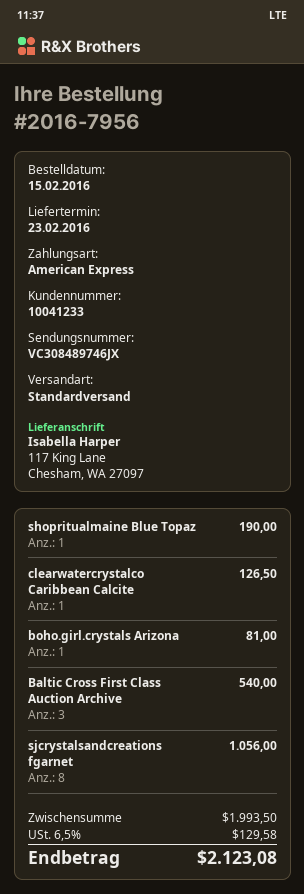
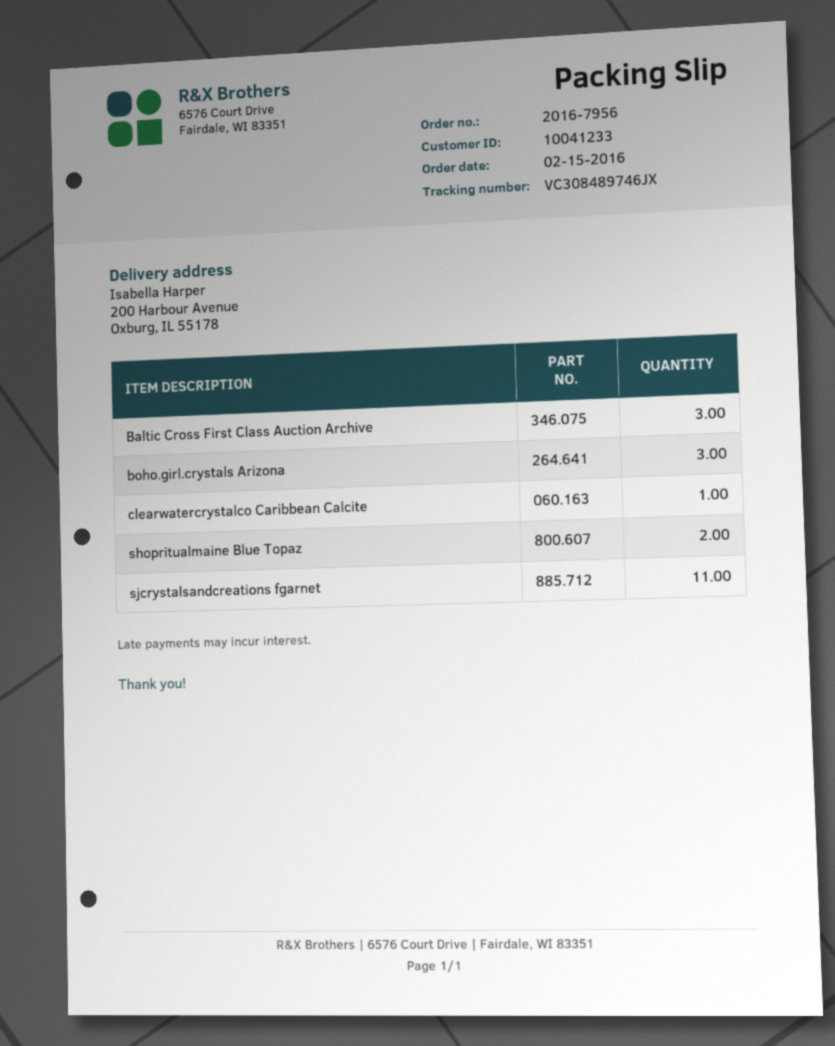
ship to: 117 King Lane, Chesham, WA 27097 -> 200 Harbour Avenue, Oxburg, IL 55178
shopritualmaine Blue Topaz: 1 -> 2
boho.girl.crystals Arizona: 1 -> 3
sjcrystalsandcreations fgarnet: 8 -> 11

